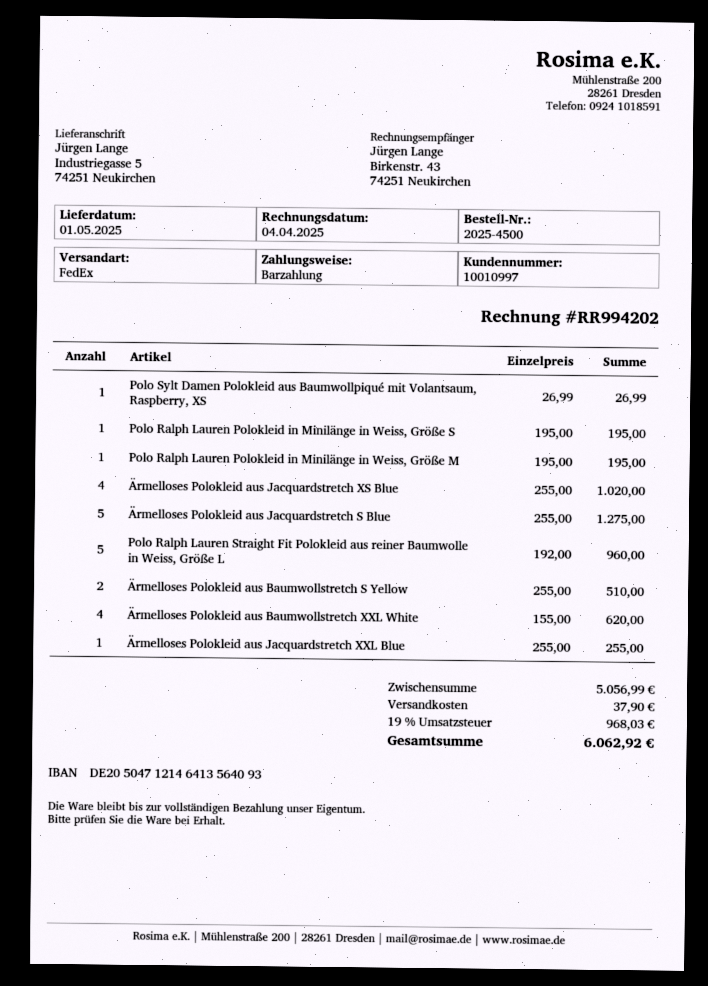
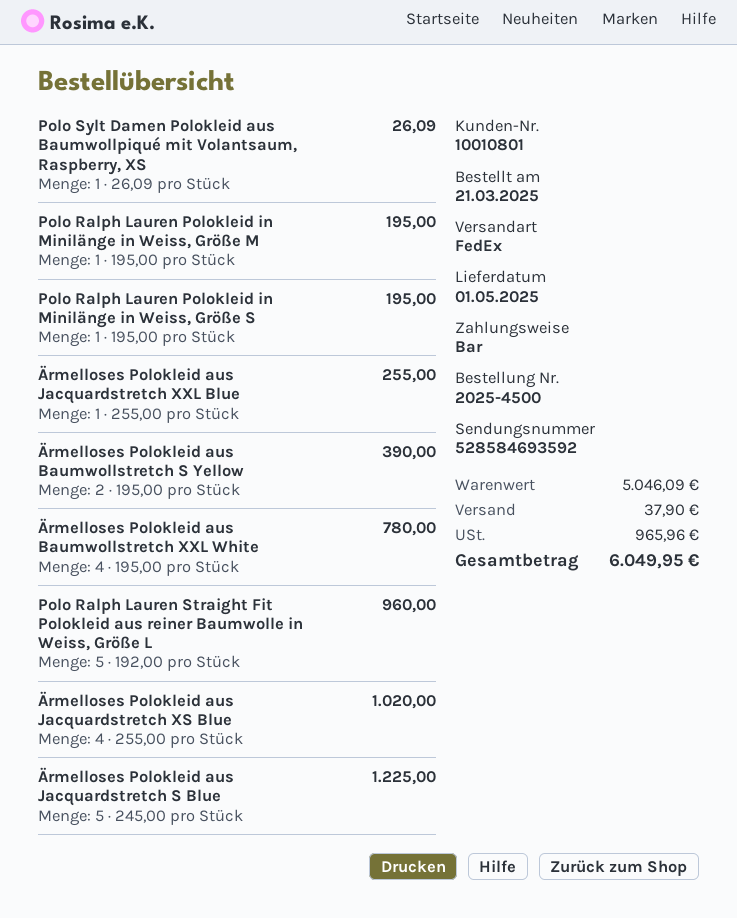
customer number: 10010997 -> 10010801
Polo Sylt Damen Polokleid aus Baumwollpiqué mit Volantsaum, Raspberry, XS: 1 x 26.99 = 26.99 -> 1 x 26.09 = 26.09
Ärmelloses Polokleid aus Jacquardstretch S Blue: 5 x 255.00 = 1275.00 -> 5 x 245.00 = 1225.00
Ärmelloses Polokleid aus Baumwollstretch S Yellow: 2 x 255.00 = 510.00 -> 2 x 195.00 = 390.00
Ärmelloses Polokleid aus Baumwollstretch XXL White: 4 x 155.00 = 620.00 -> 4 x 195.00 = 780.00
subtotal: 5056.99 -> 5046.09
tax: 968.03 -> 965.96
total: 6062.92 -> 6049.95

